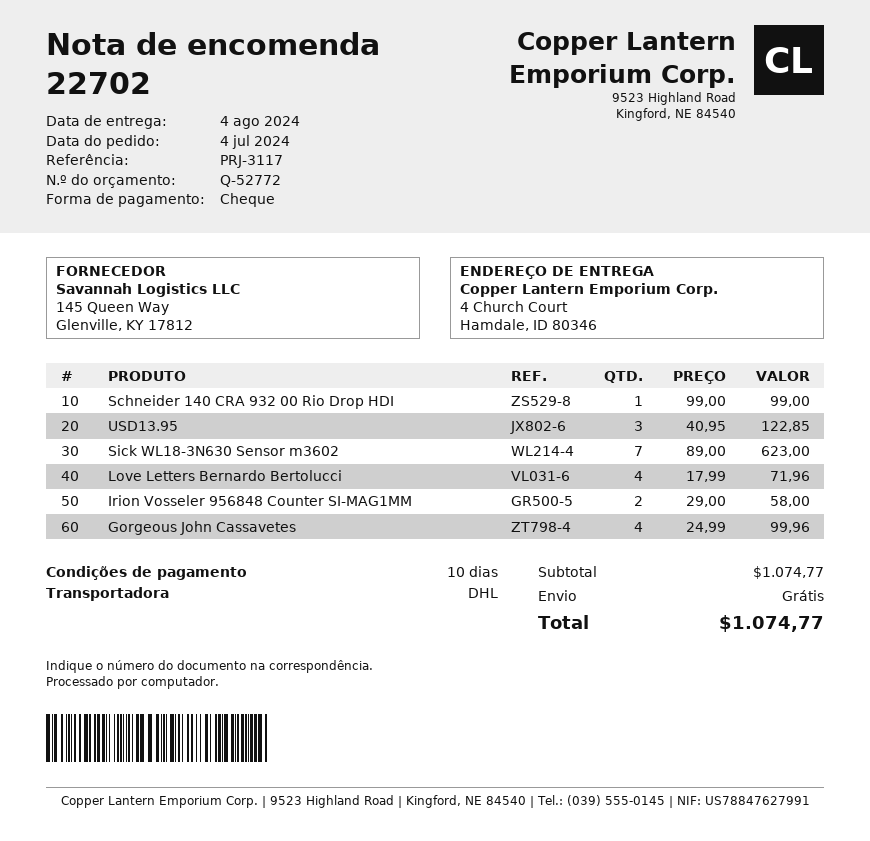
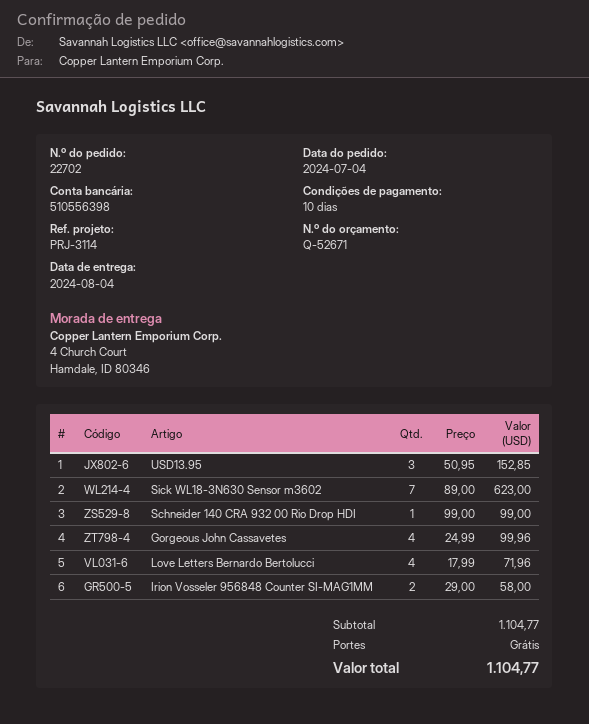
quote number: Q-52772 -> Q-52671
reference: PRJ-3117 -> PRJ-3114
USD13.95: 3 x 40.95 = 122.85 -> 3 x 50.95 = 152.85
subtotal: 1074.77 -> 1104.77
total: 1074.77 -> 1104.77

